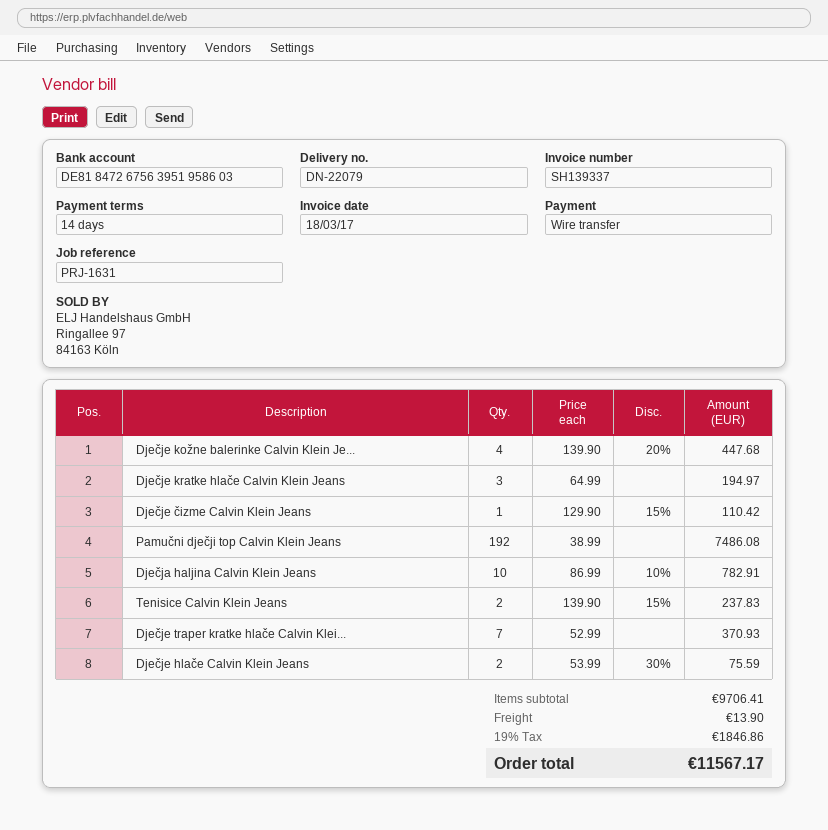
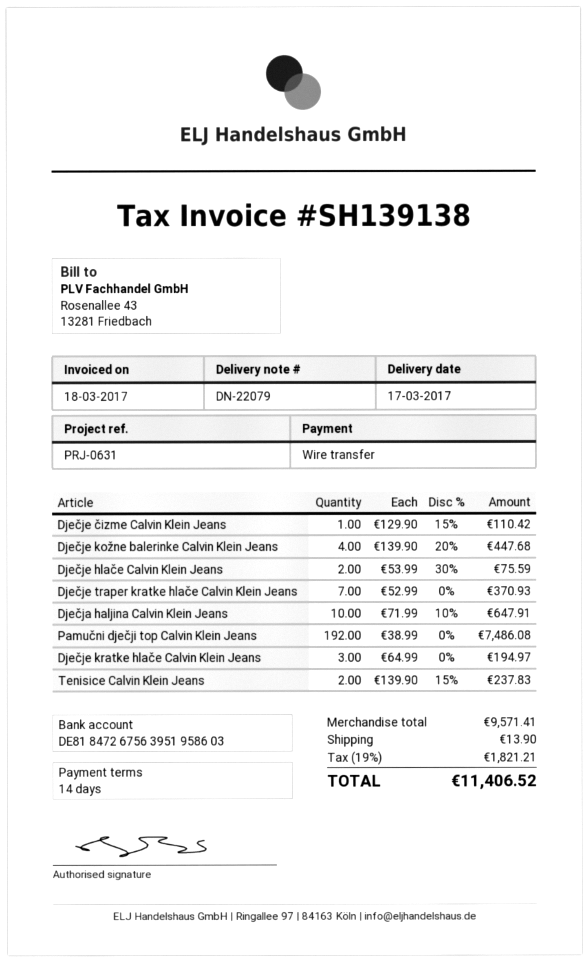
invoice number: SH139337 -> SH139138
reference: PRJ-1631 -> PRJ-0631
Dječja haljina Calvin Klein Jeans: 10 x 86.99 - 10% = 782.91 -> 10 x 71.99 - 10% = 647.91
subtotal: 9706.41 -> 9571.41
tax: 19% = 1846.86 -> 19% = 1821.21
total: 11567.17 -> 11406.52

